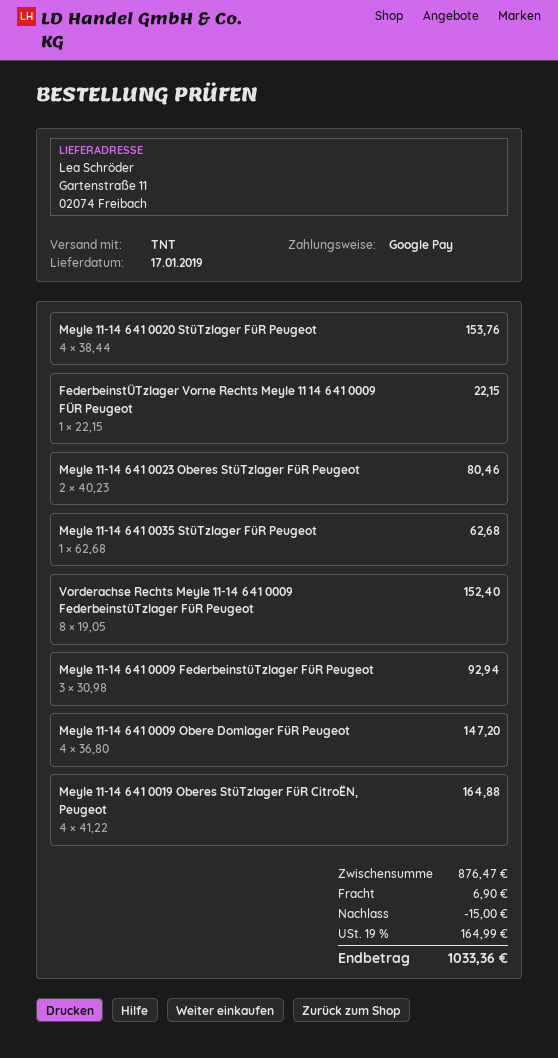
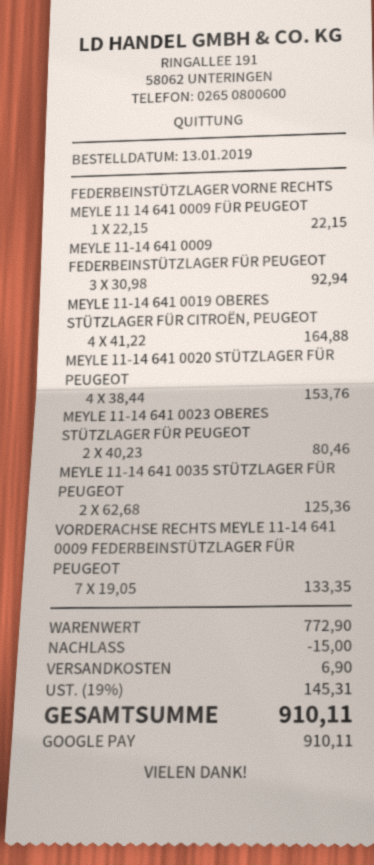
Meyle 11-14 641 0035 StüTzlager FüR Peugeot: 1 x 62.68 = 62.68 -> 2 x 62.68 = 125.36
Vorderachse Rechts Meyle 11-14 641 0009 FederbeinstüTzlager FüR Peugeot: 8 x 19.05 = 152.40 -> 7 x 19.05 = 133.35
Meyle 11-14 641 0009 Obere Domlager FüR Peugeot: 4 x 36.80 = 147.20 -> none
subtotal: 876.47 -> 772.90
tax: 19% = 164.99 -> 19% = 145.31
total: 1033.36 -> 910.11

